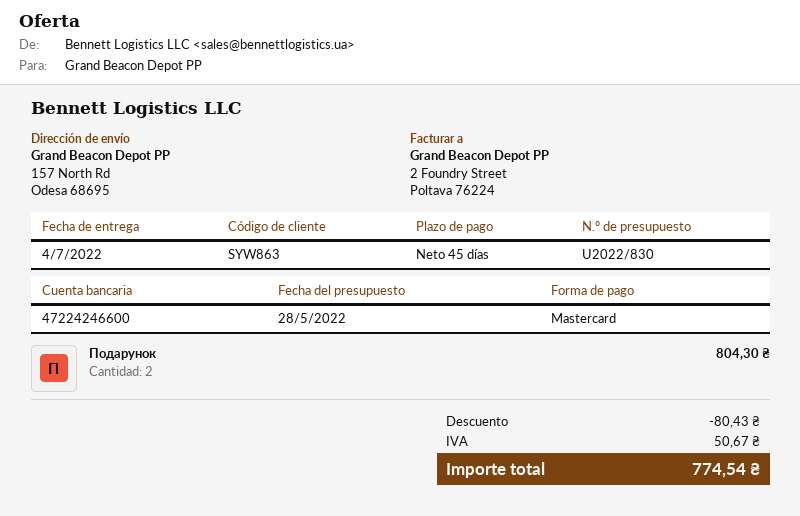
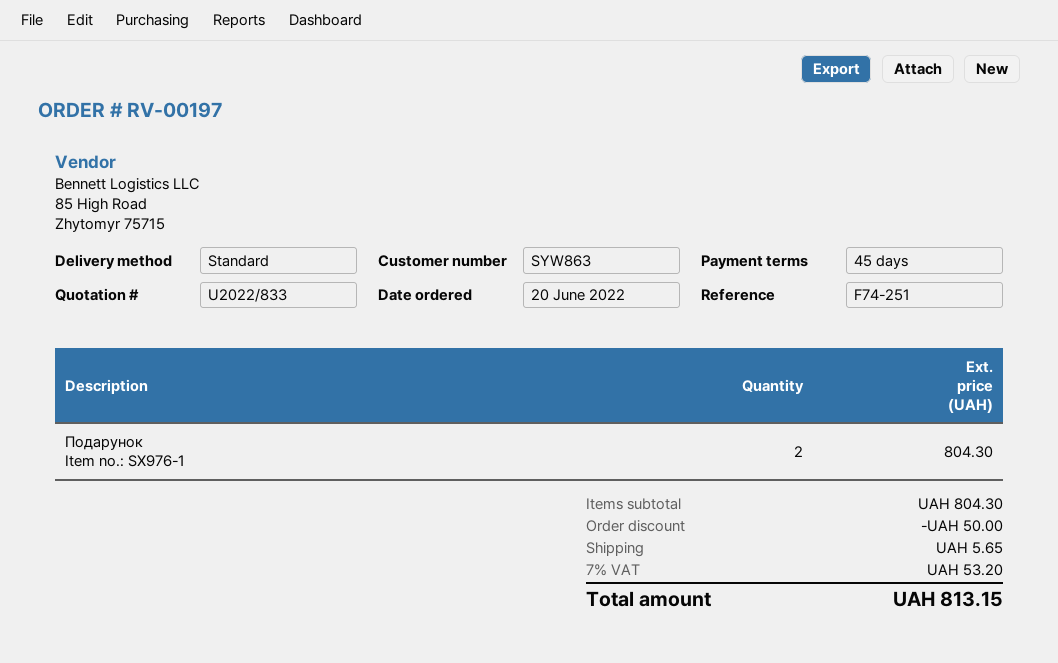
quote number: U2022/830 -> U2022/833
discount: 80.43 -> 50.00
shipping: none -> 5.65
tax: 50.67 -> 53.20
total: 774.54 -> 813.15

